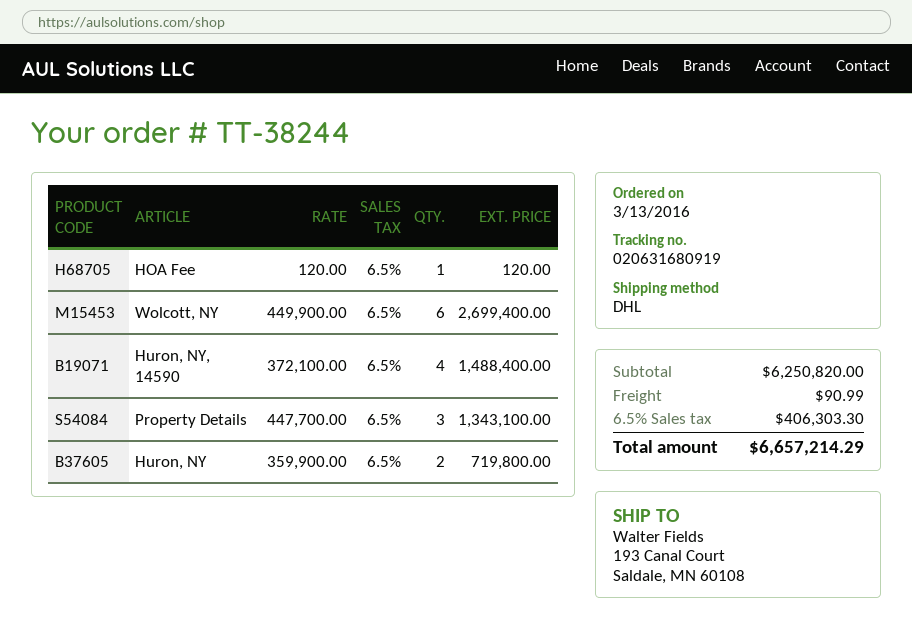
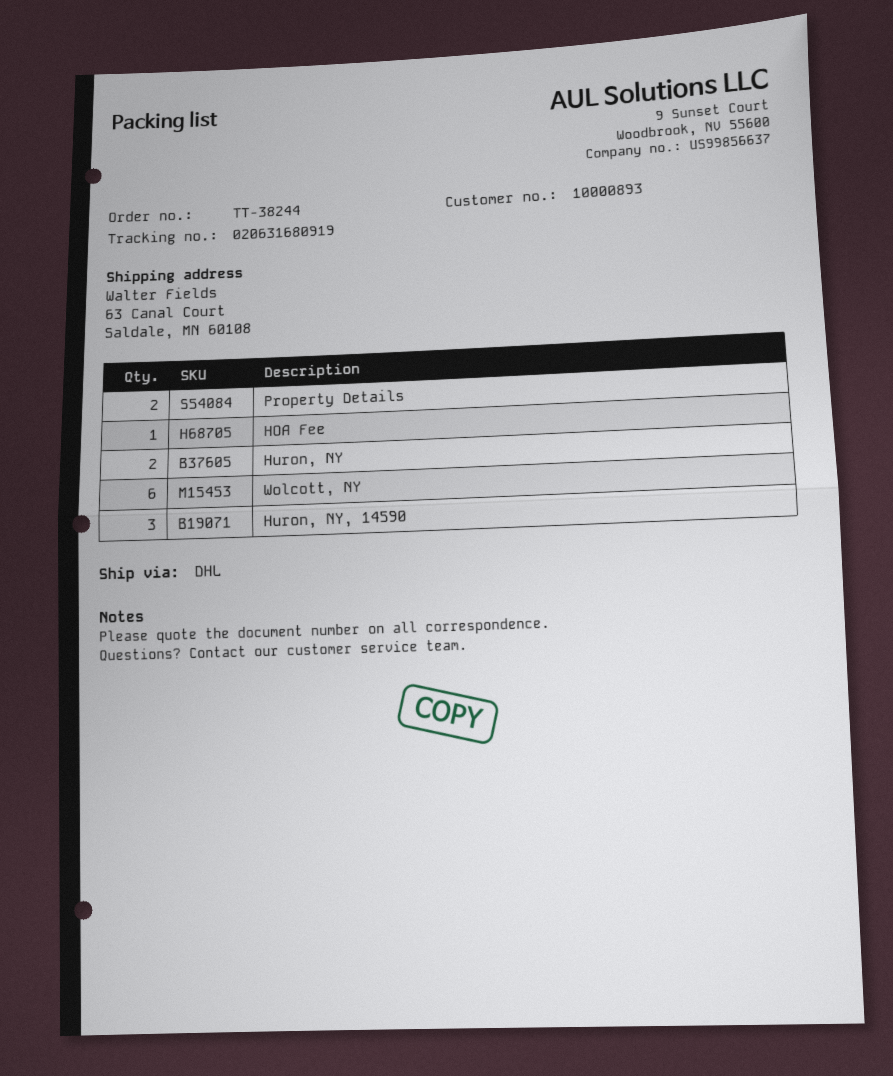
ship to: 193 Canal Court, Saldale, MN 60108 -> 63 Canal Court, Saldale, MN 60108
Huron, NY, 14590: 4 -> 3
Property Details: 3 -> 2

